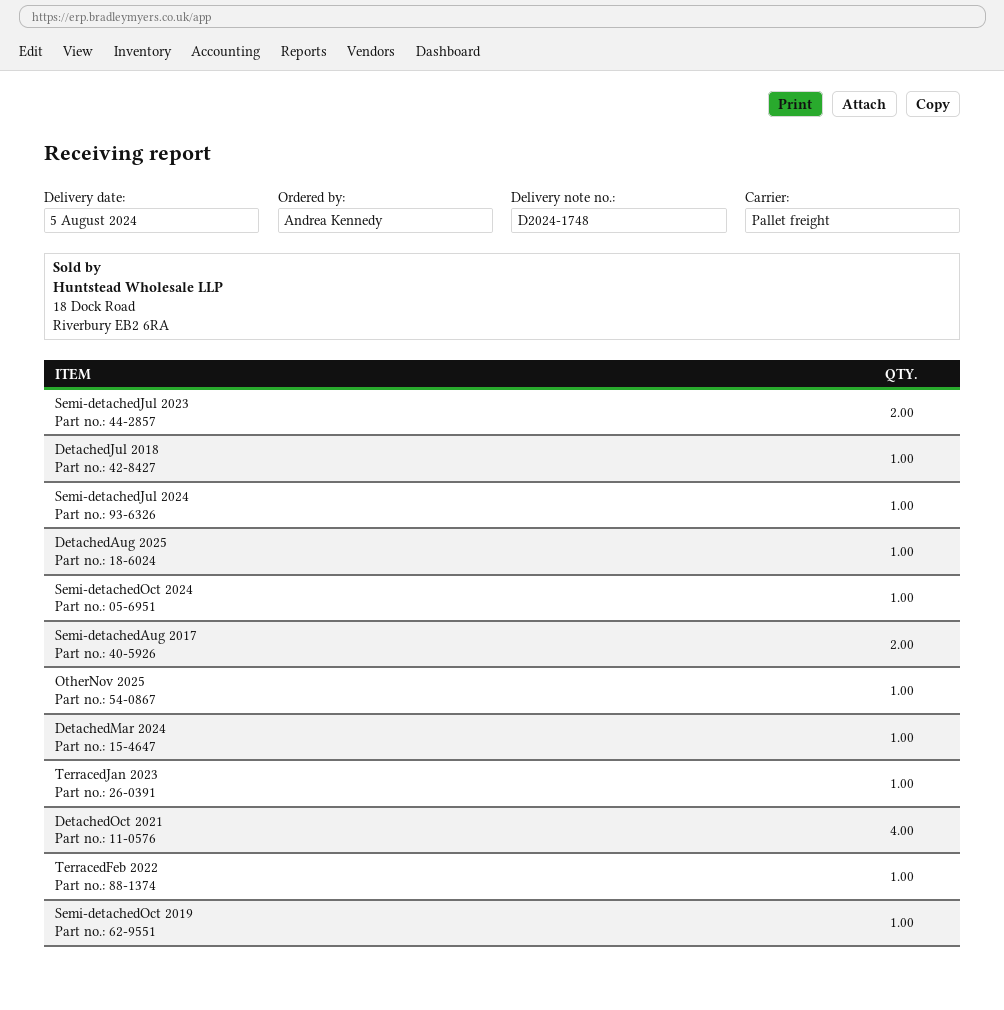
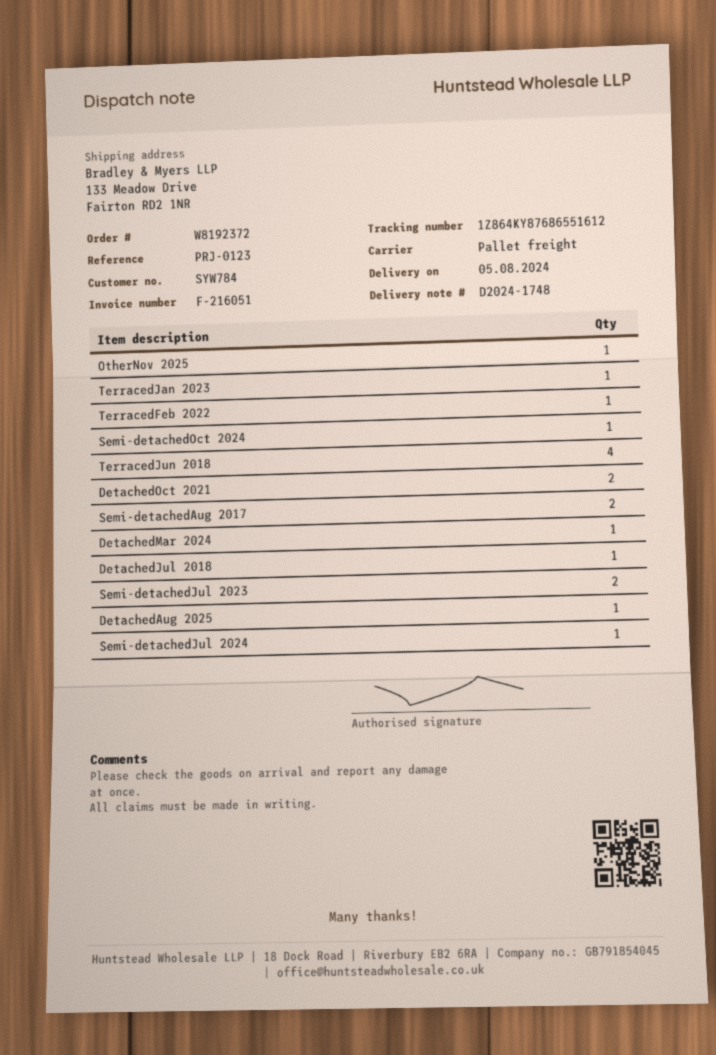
DetachedOct 2021: 4 -> 2
Semi-detachedOct 2019: 1 -> none
TerracedJun 2018: none -> 4

